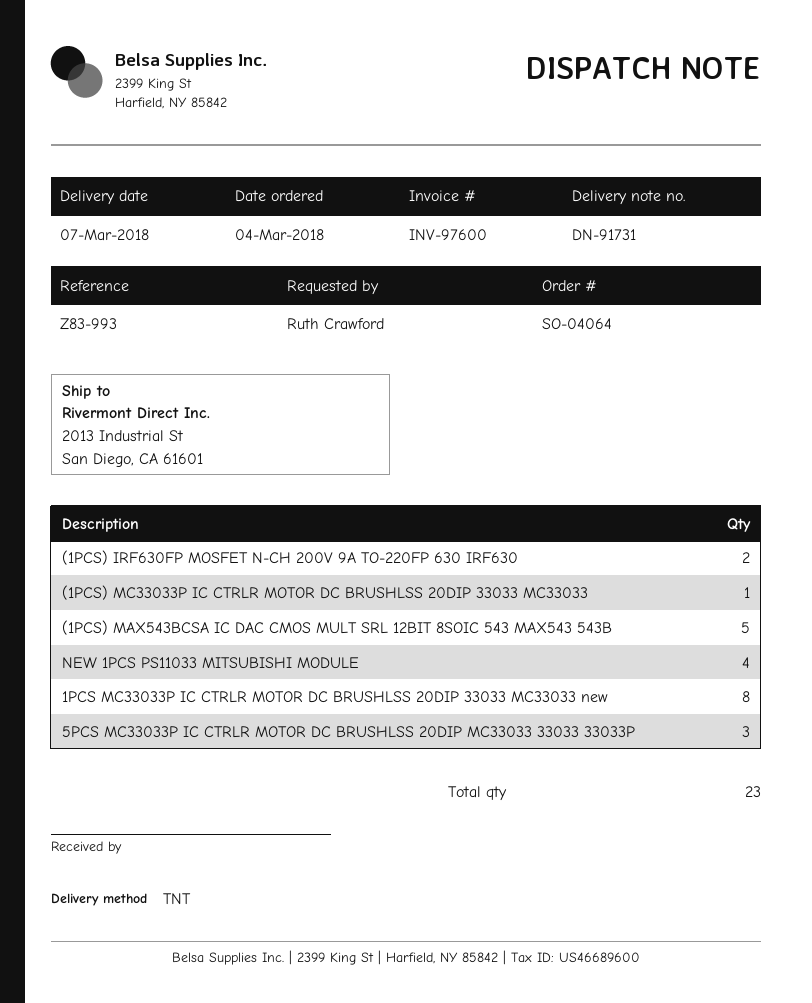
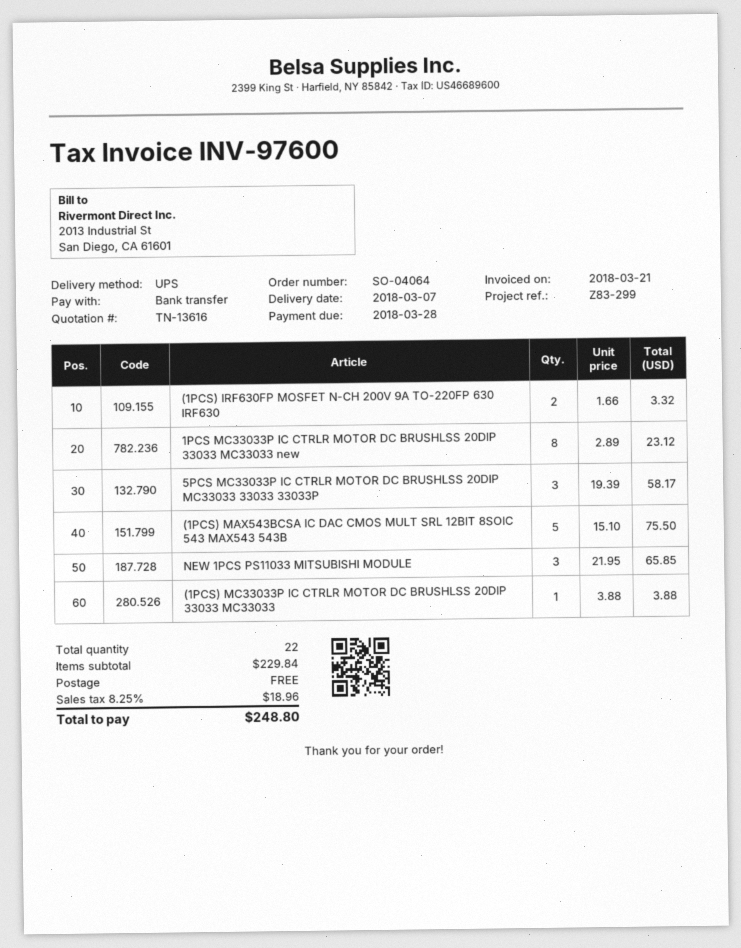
reference: Z83-993 -> Z83-299
shipping method: TNT -> UPS
NEW 1PCS PS11033 MITSUBISHI MODULE: 4 -> 3
total quantity: 23 -> 22

